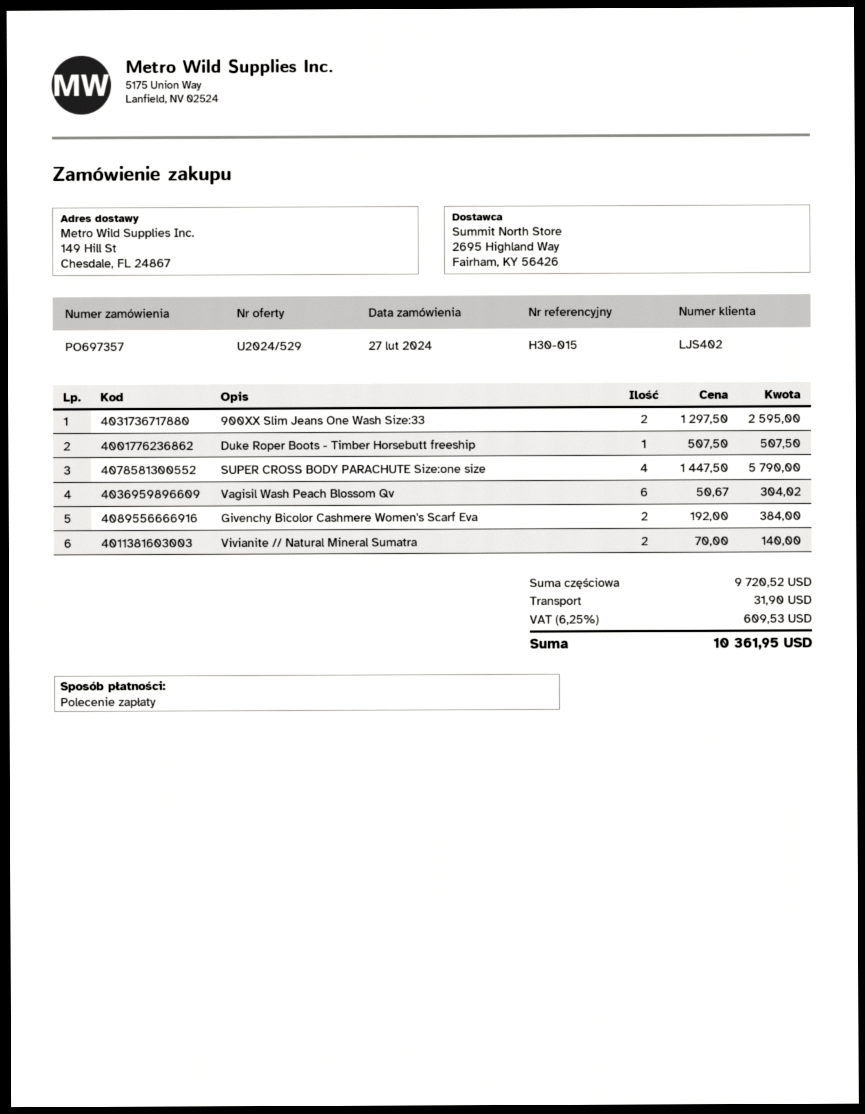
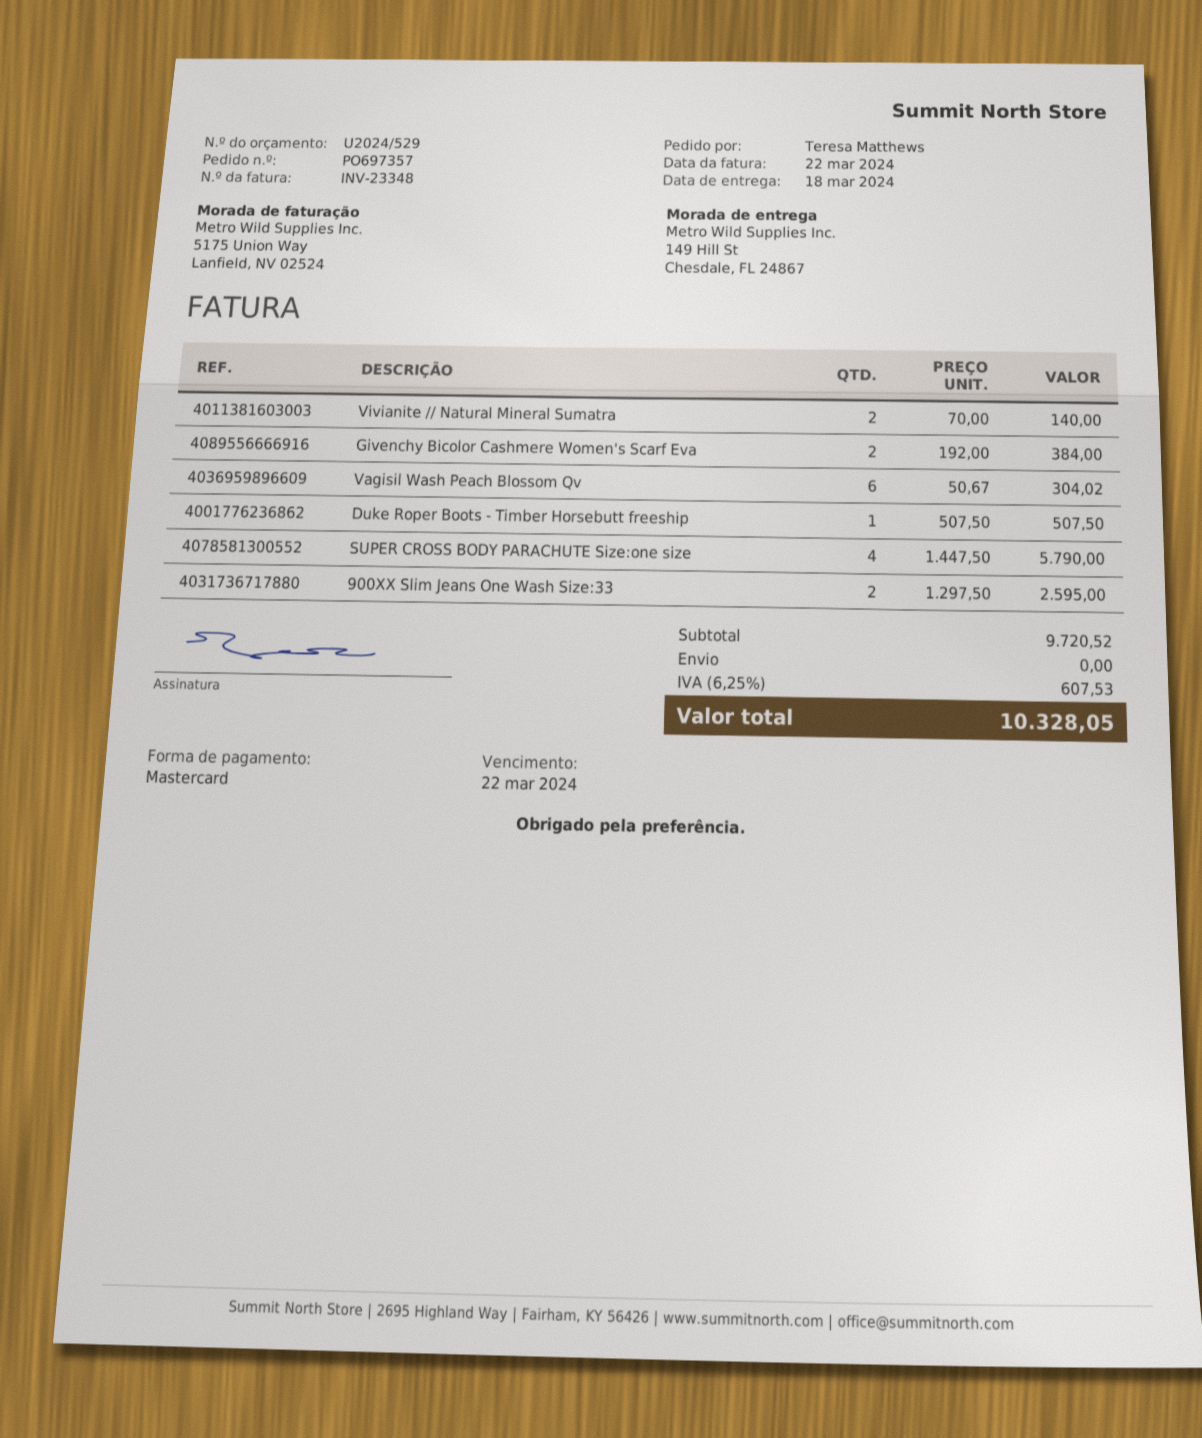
payment method: direct debit -> Mastercard
shipping: 31.90 -> 0.00
tax: 6.25% = 609.53 -> 6.25% = 607.53
total: 10361.95 -> 10328.05

